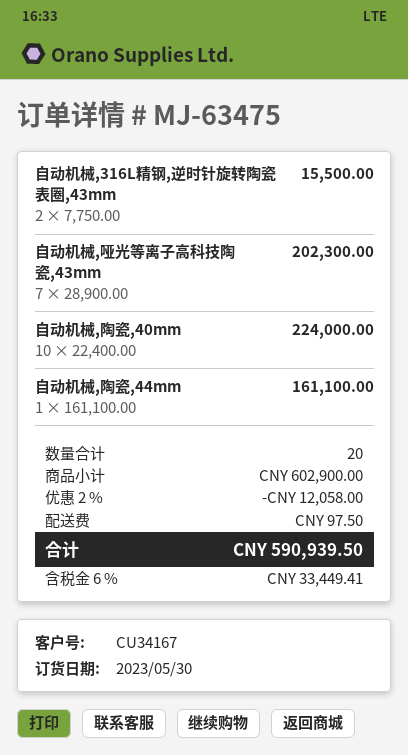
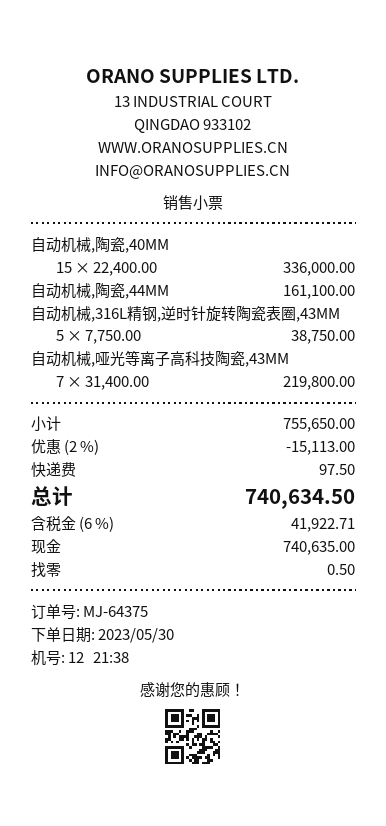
order number: MJ-63475 -> MJ-64375
自动机械,316L精钢,逆时针旋转陶瓷表圈,43mm: 2 x 7750.00 = 15500.00 -> 5 x 7750.00 = 38750.00
自动机械,哑光等离子高科技陶瓷,43mm: 7 x 28900.00 = 202300.00 -> 7 x 31400.00 = 219800.00
自动机械,陶瓷,40mm: 10 x 22400.00 = 224000.00 -> 15 x 22400.00 = 336000.00
subtotal: 602900.00 -> 755650.00
discount: 2% = 12058.00 -> 2% = 15113.00
tax: 6% = 33449.41 -> 6% = 41922.71
total: 590939.50 -> 740634.50

